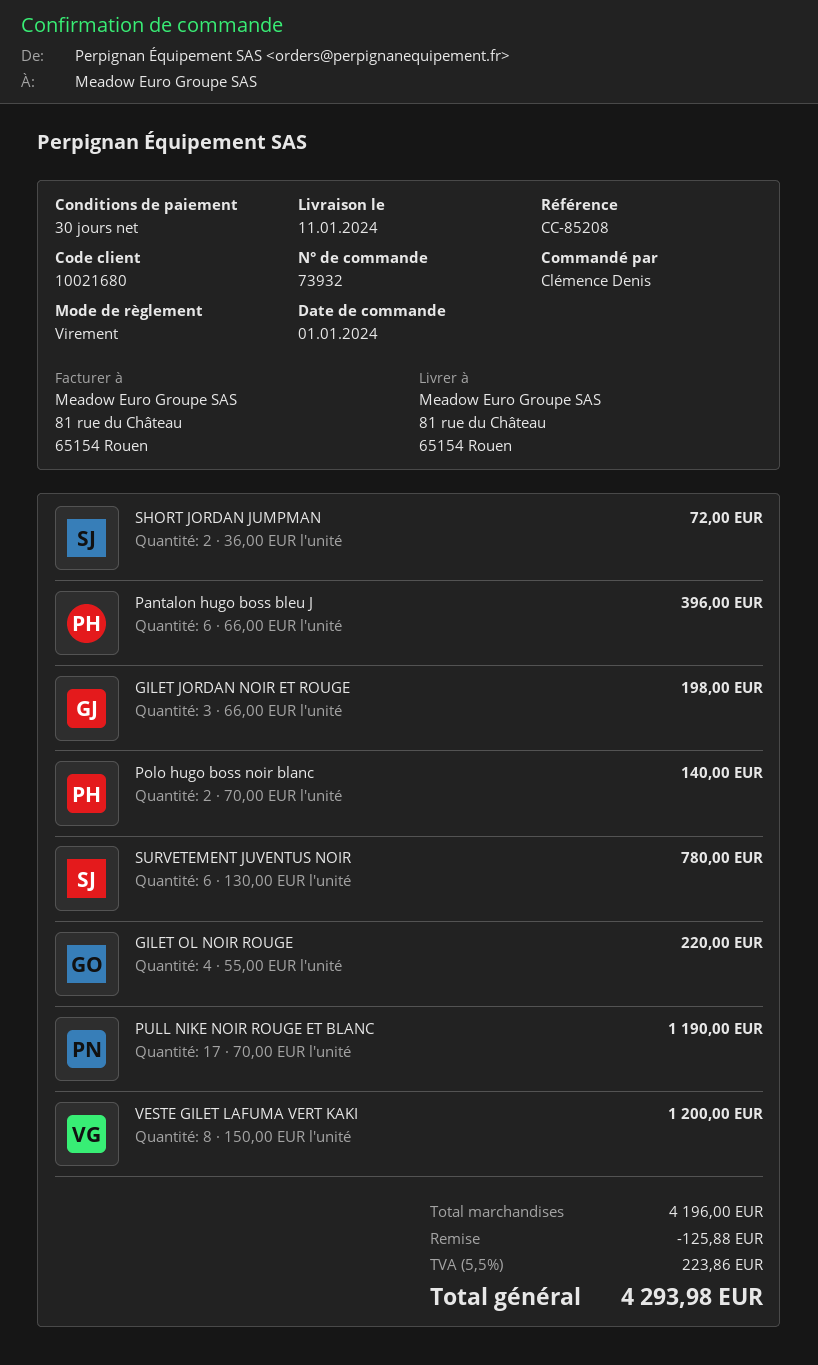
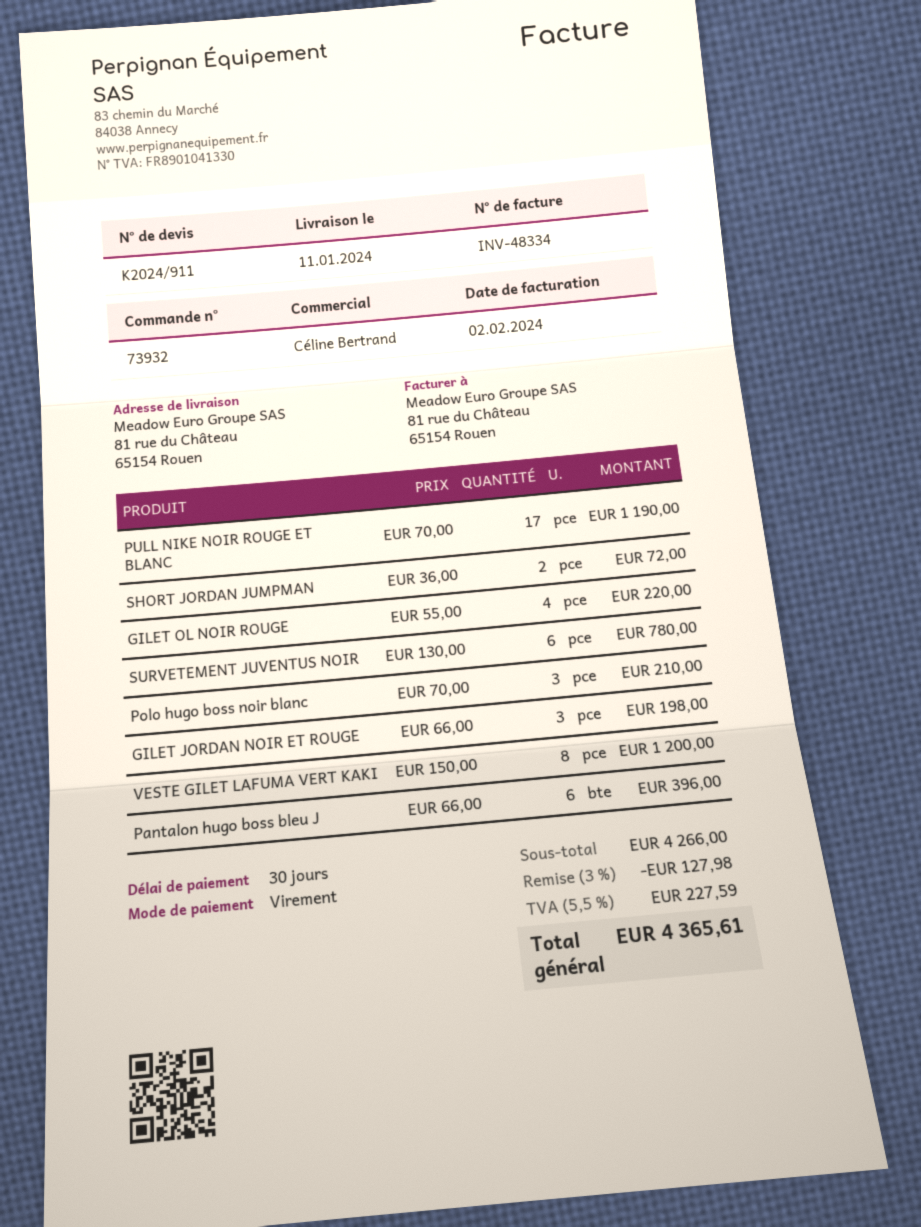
Polo hugo boss noir blanc: 2 x 70.00 = 140.00 -> 3 x 70.00 = 210.00
subtotal: 4196.00 -> 4266.00
discount: 125.88 -> 127.98
tax: 5.5% = 223.86 -> 5.5% = 227.59
total: 4293.98 -> 4365.61

